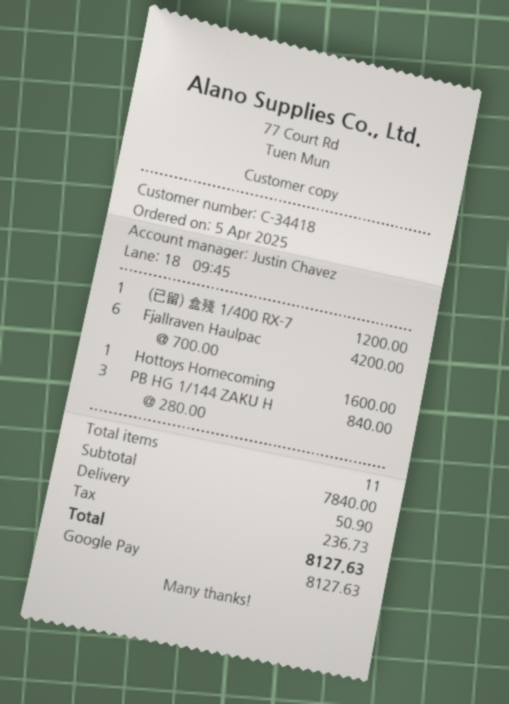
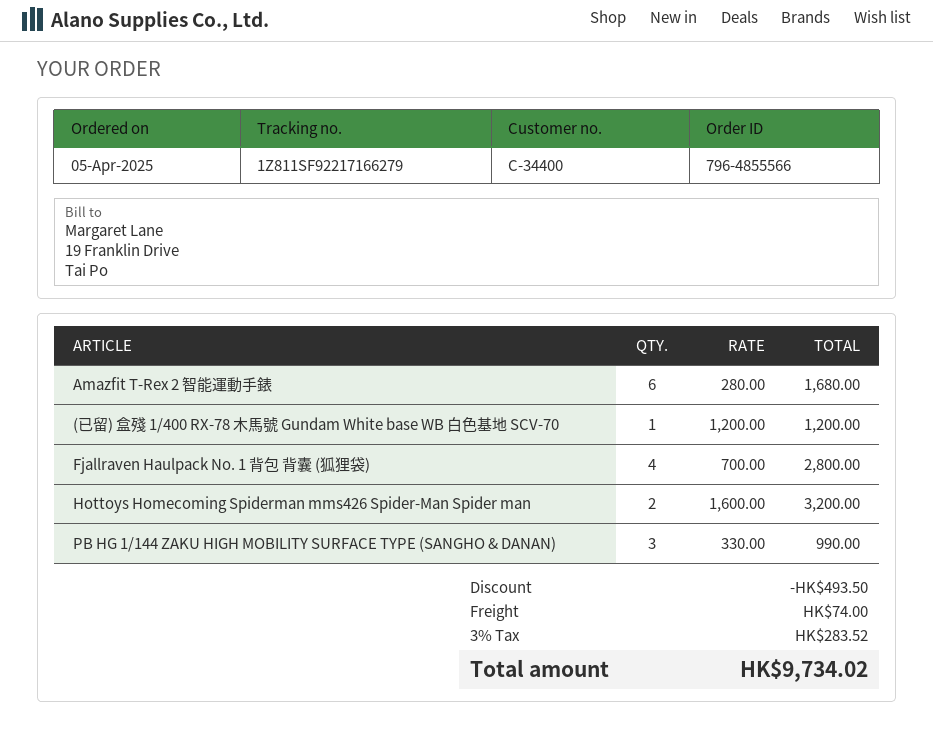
customer number: C-34418 -> C-34400
Fjallraven Haulpac: 6 x 700.00 = 4200.00 -> 4 x 700.00 = 2800.00
Hottoys Homecoming: 1 x 1600.00 = 1600.00 -> 2 x 1600.00 = 3200.00
PB HG 1/144 ZAKU H: 3 x 280.00 = 840.00 -> 3 x 330.00 = 990.00
Amazfit T-Rex 2 智能運動手錶: none -> 6 x 280.00 = 1680.00
discount: none -> 493.50
shipping: 50.90 -> 74.00
tax: 236.73 -> 283.52
total: 8127.63 -> 9734.02

